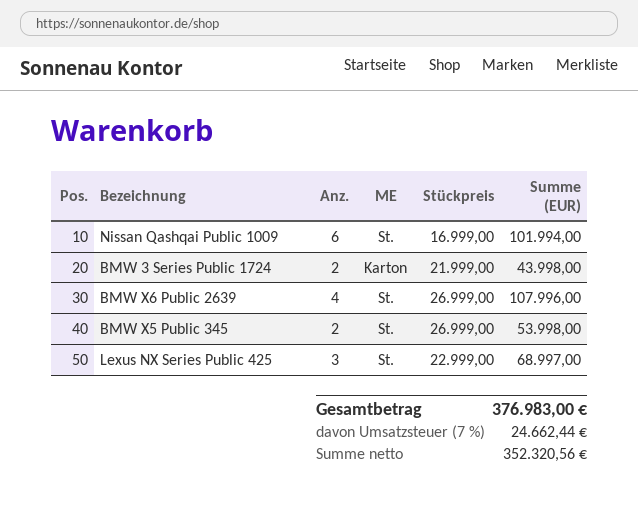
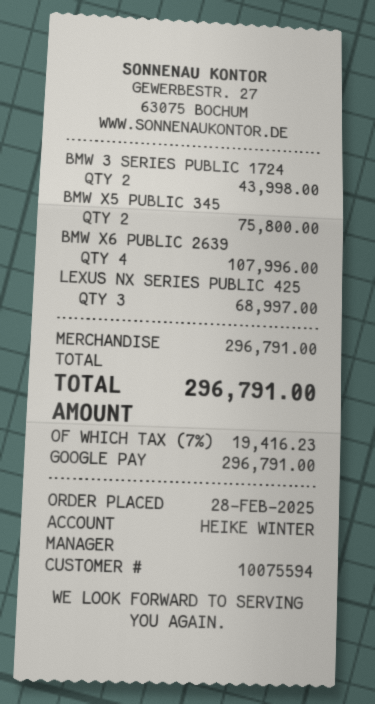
Nissan Qashqai Public 1009: 6 for 101994.00 -> none
BMW X5 Public 345: 2 for 53998.00 -> 2 for 75800.00
tax: 7% = 24662.44 -> 7% = 19416.23
total: 376983.00 -> 296791.00

